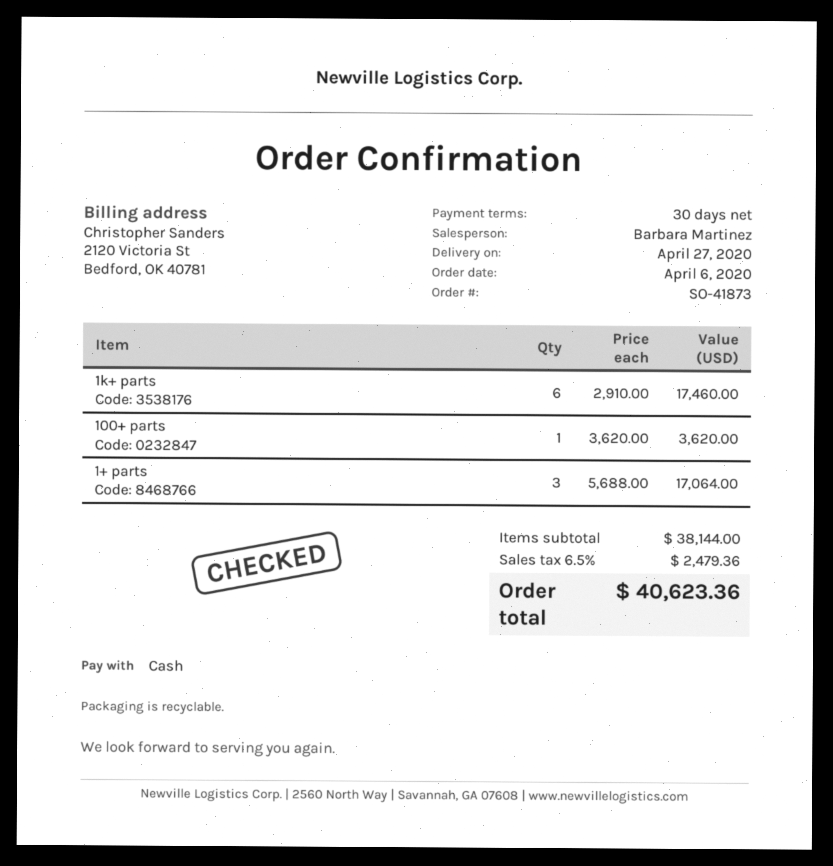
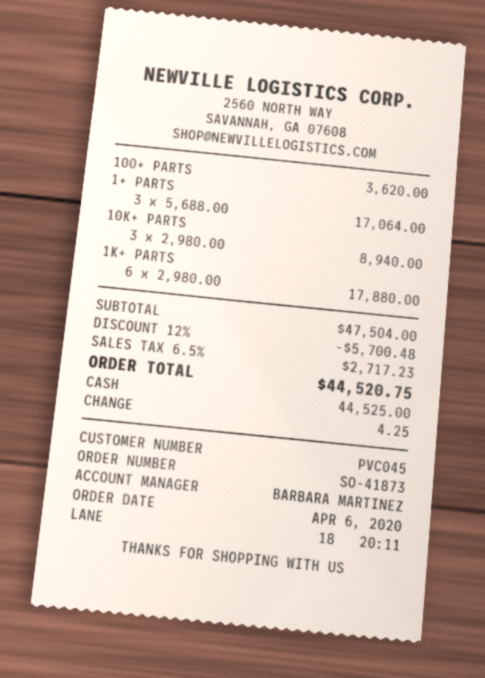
1k+ parts: 6 x 2910.00 = 17460.00 -> 6 x 2980.00 = 17880.00
10K+ PARTS: none -> 3 x 2980.00 = 8940.00
subtotal: 38144.00 -> 47504.00
discount: none -> 12% = 5700.48
tax: 6.5% = 2479.36 -> 6.5% = 2717.23
total: 40623.36 -> 44520.75

